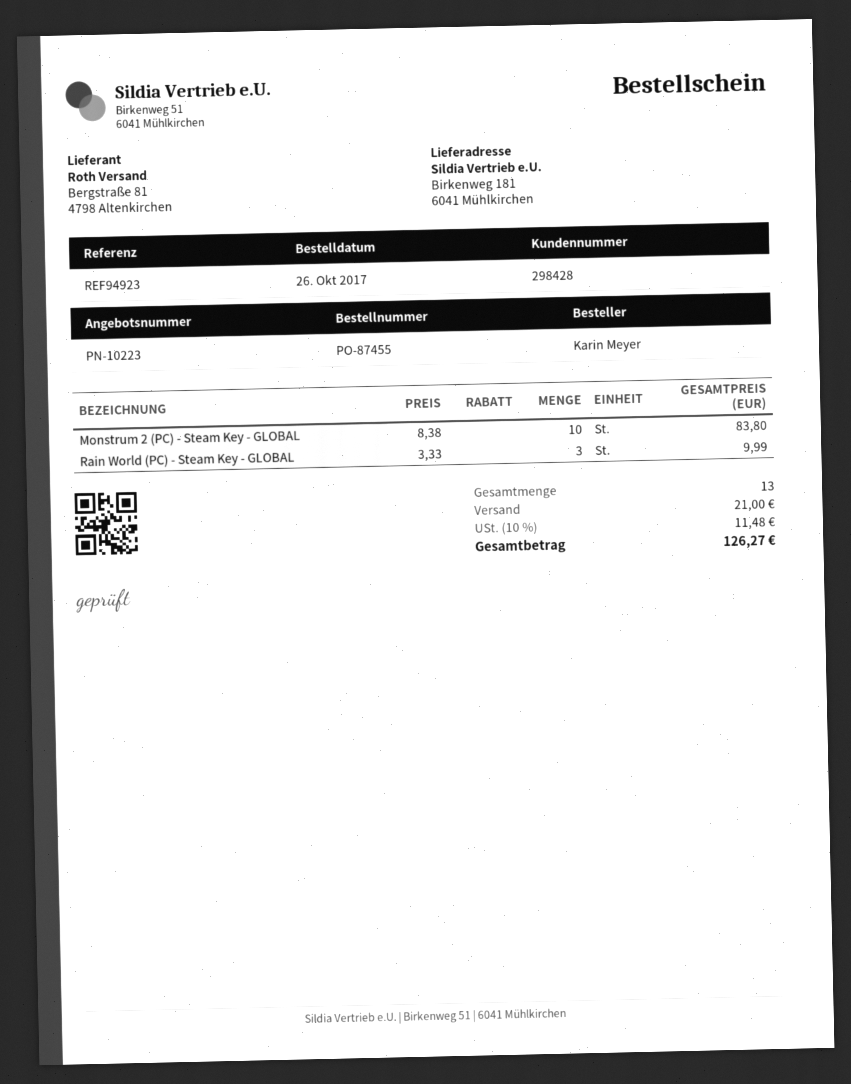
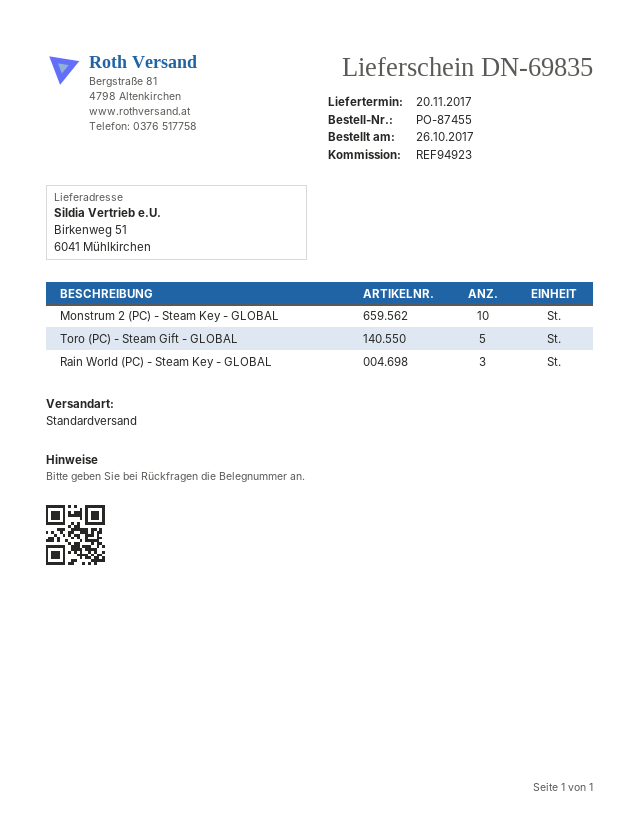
ship to: Birkenweg 181, 6041 Mühlkirchen -> Birkenweg 51, 6041 Mühlkirchen
Toro (PC) - Steam Gift - GLOBAL: none -> 5

